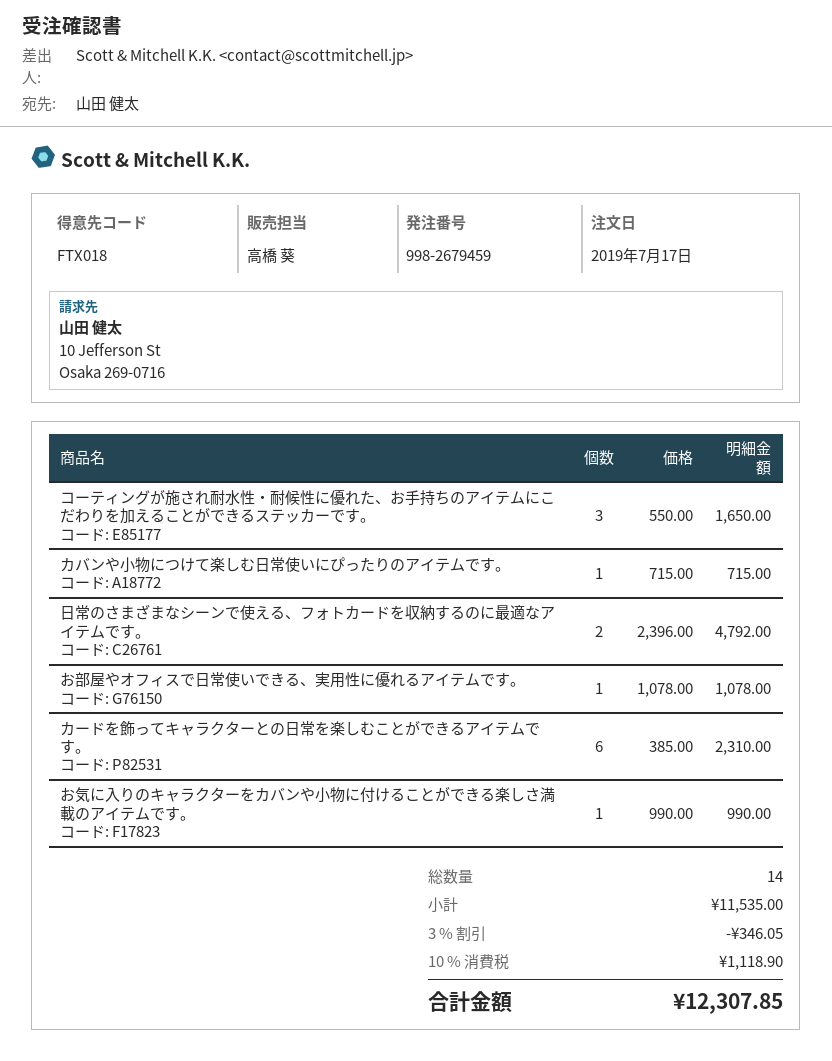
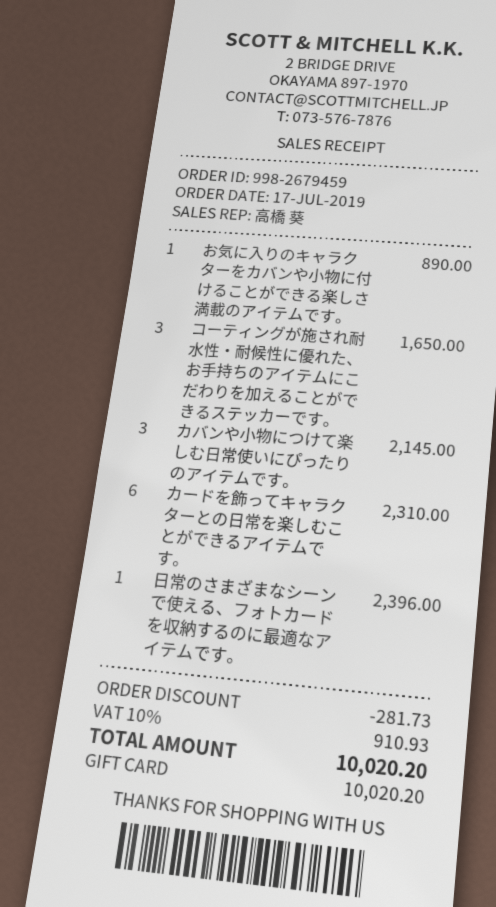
カバンや小物につけて楽しむ日常使いにぴったりのアイテムです。: 1 for 715.00 -> 3 for 2145.00
日常のさまざまなシーンで使える、フォトカードを収納するのに最適なアイテムです。: 2 for 4792.00 -> 1 for 2396.00
お部屋やオフィスで日常使いできる、実用性に優れるアイテムです。: 1 for 1078.00 -> none
お気に入りのキャラクターをカバンや小物に付けることができる楽しさ満載のアイテムです。: 1 for 990.00 -> 1 for 890.00
discount: 346.05 -> 281.73
tax: 10% = 1118.90 -> 10% = 910.93
total: 12307.85 -> 10020.20

